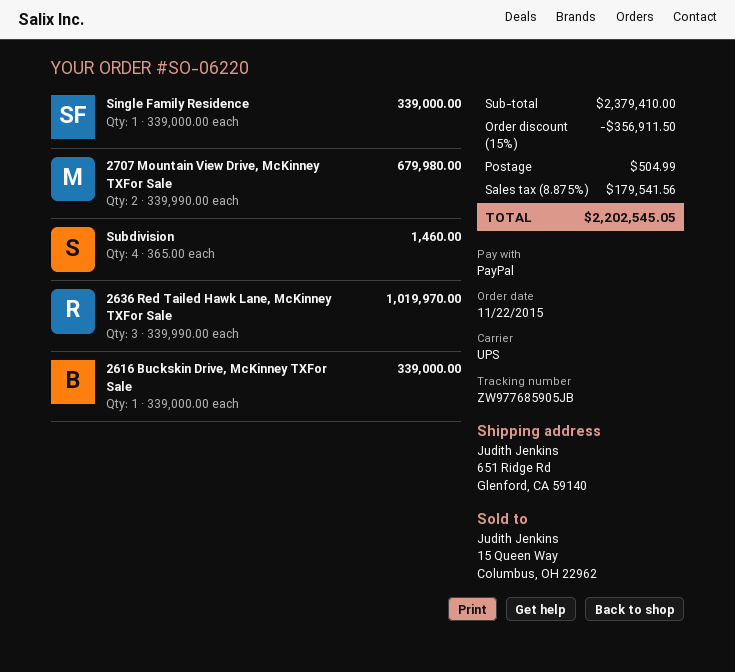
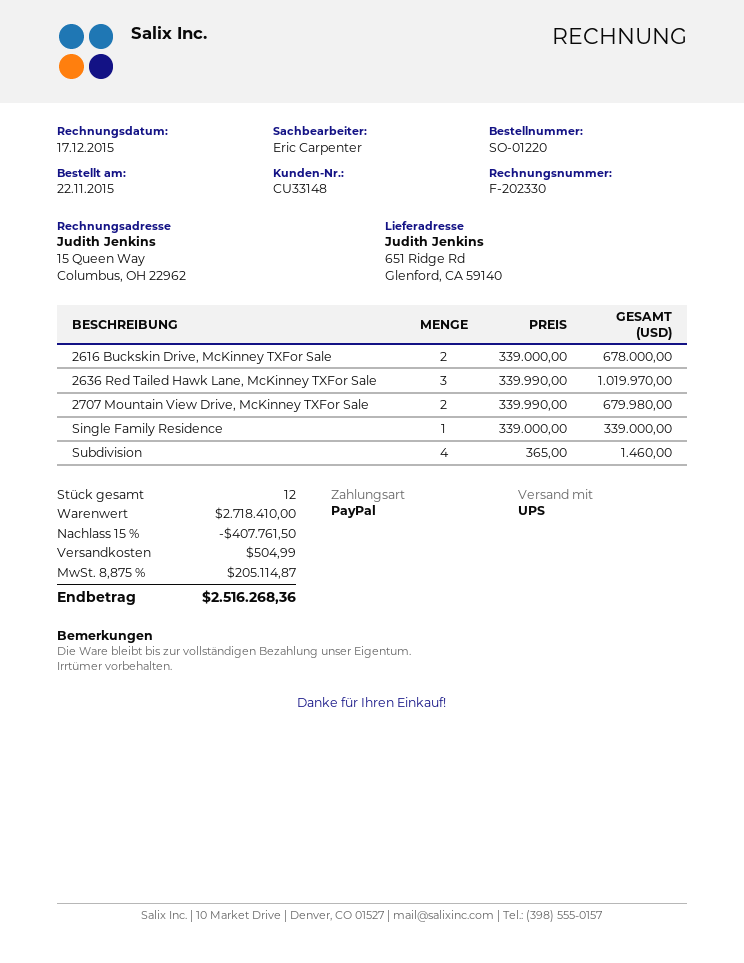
order number: SO-06220 -> SO-01220
2616 Buckskin Drive, McKinney TXFor Sale: 1 x 339000.00 = 339000.00 -> 2 x 339000.00 = 678000.00
subtotal: 2379410.00 -> 2718410.00
discount: 15% = 356911.50 -> 15% = 407761.50
tax: 8.875% = 179541.56 -> 8.875% = 205114.87
total: 2202545.05 -> 2516268.36

